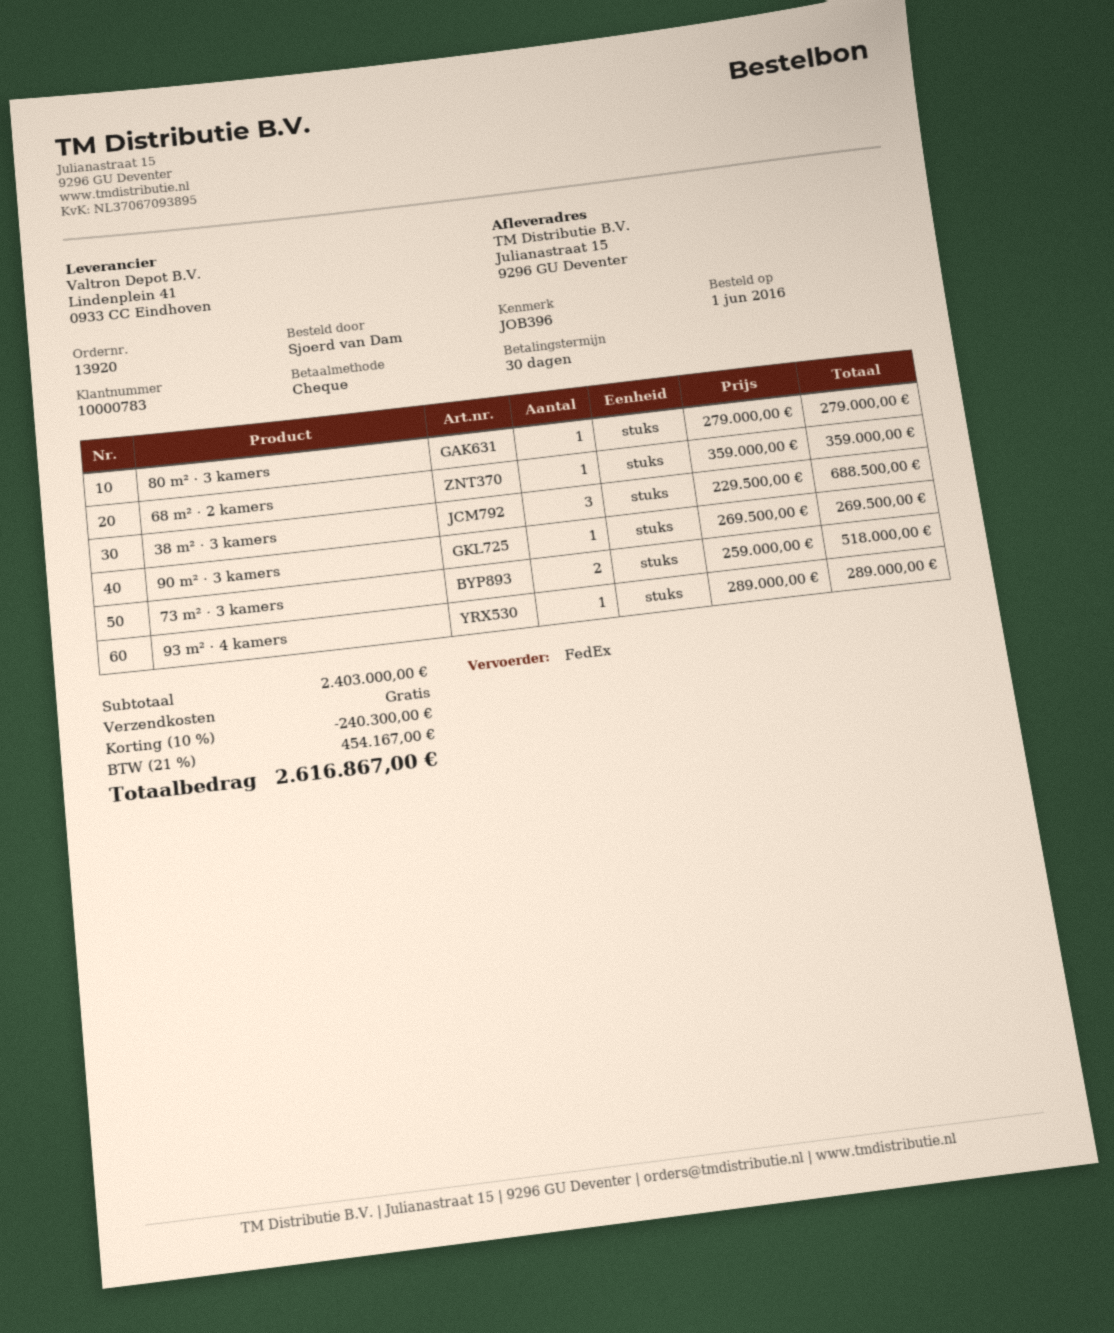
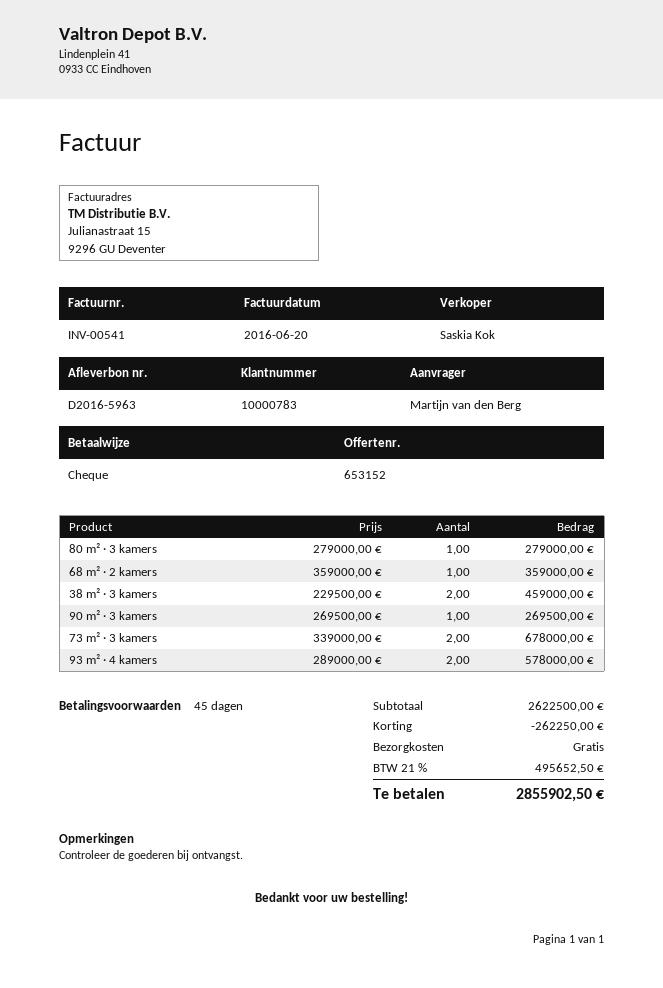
payment terms: 30 days -> 45 days
ordered by: Sjoerd van Dam -> Martijn van den Berg
38 m² · 3 kamers: 3 x 229500.00 = 688500.00 -> 2 x 229500.00 = 459000.00
73 m² · 3 kamers: 2 x 259000.00 = 518000.00 -> 2 x 339000.00 = 678000.00
93 m² · 4 kamers: 1 x 289000.00 = 289000.00 -> 2 x 289000.00 = 578000.00
subtotal: 2403000.00 -> 2622500.00
discount: 240300.00 -> 262250.00
tax: 21% = 454167.00 -> 21% = 495652.50
total: 2616867.00 -> 2855902.50

